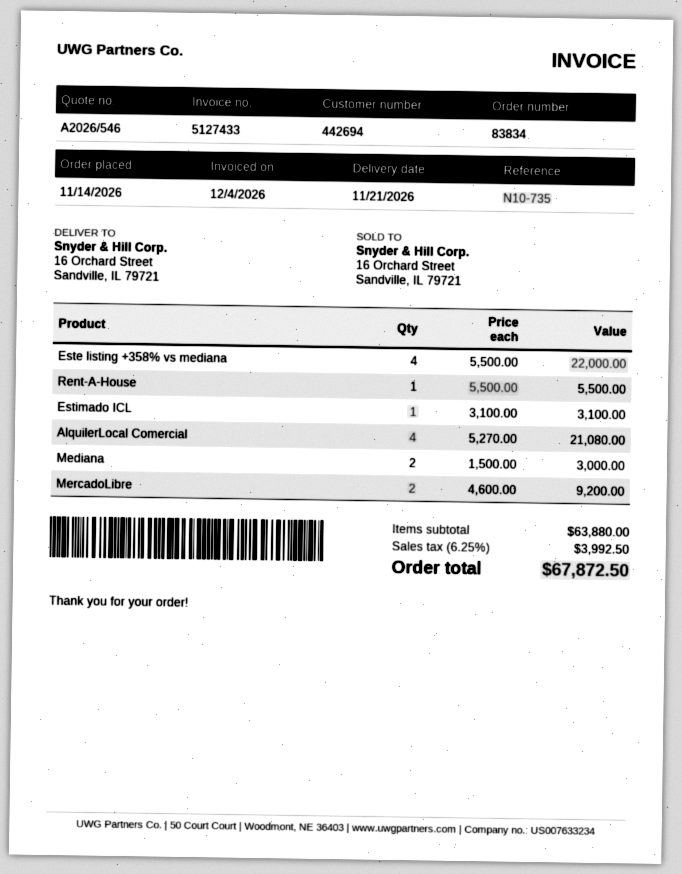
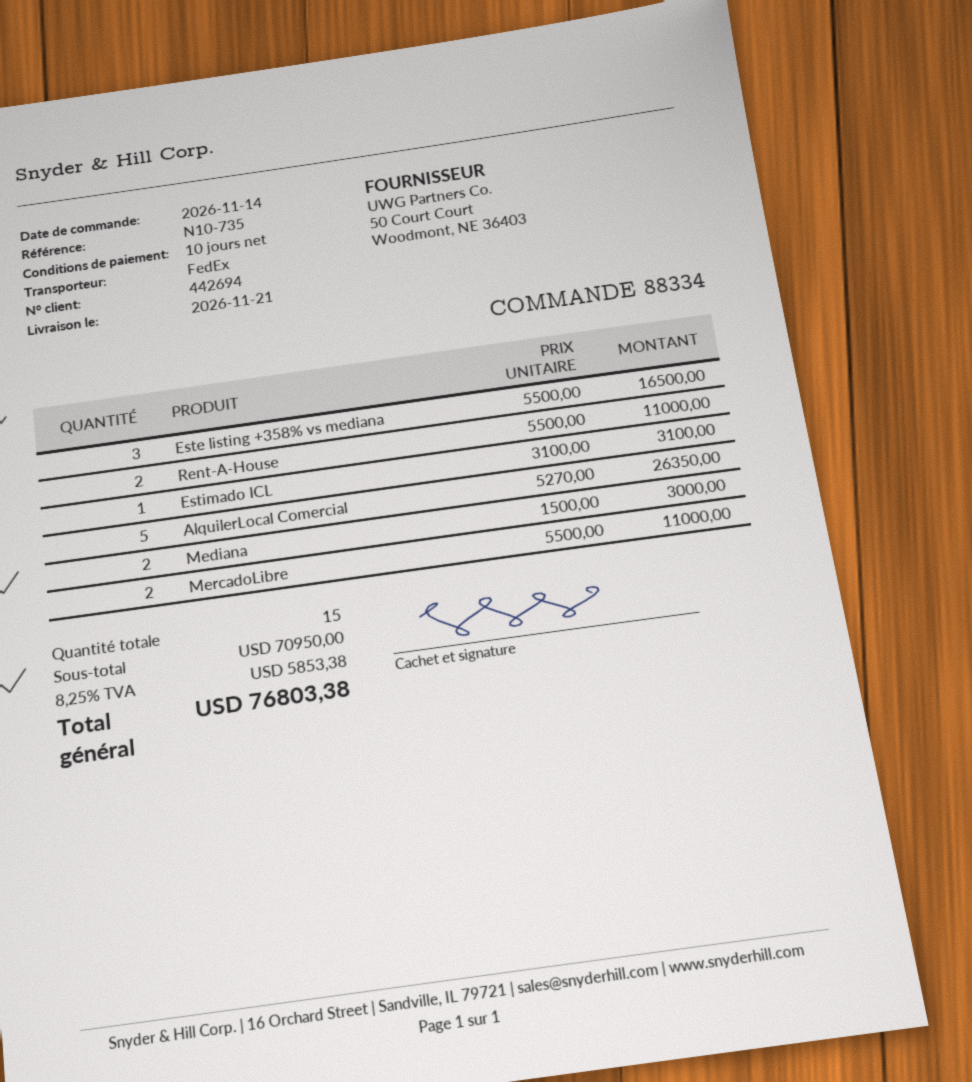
order number: 83834 -> 88334
Este listing +358% vs mediana: 4 x 5500.00 = 22000.00 -> 3 x 5500.00 = 16500.00
Rent-A-House: 1 x 5500.00 = 5500.00 -> 2 x 5500.00 = 11000.00
AlquilerLocal Comercial: 4 x 5270.00 = 21080.00 -> 5 x 5270.00 = 26350.00
MercadoLibre: 2 x 4600.00 = 9200.00 -> 2 x 5500.00 = 11000.00
subtotal: 63880.00 -> 70950.00
tax: 6.25% = 3992.50 -> 8.25% = 5853.38
total: 67872.50 -> 76803.38

